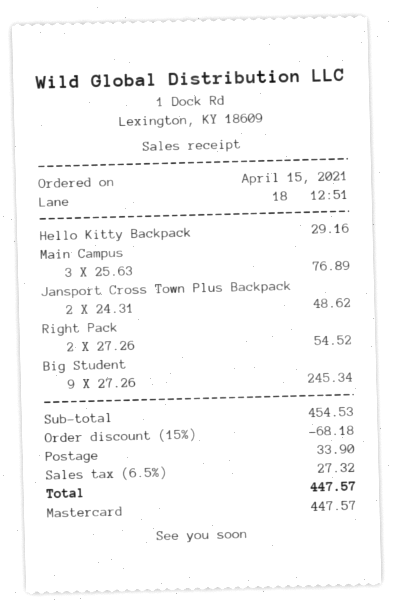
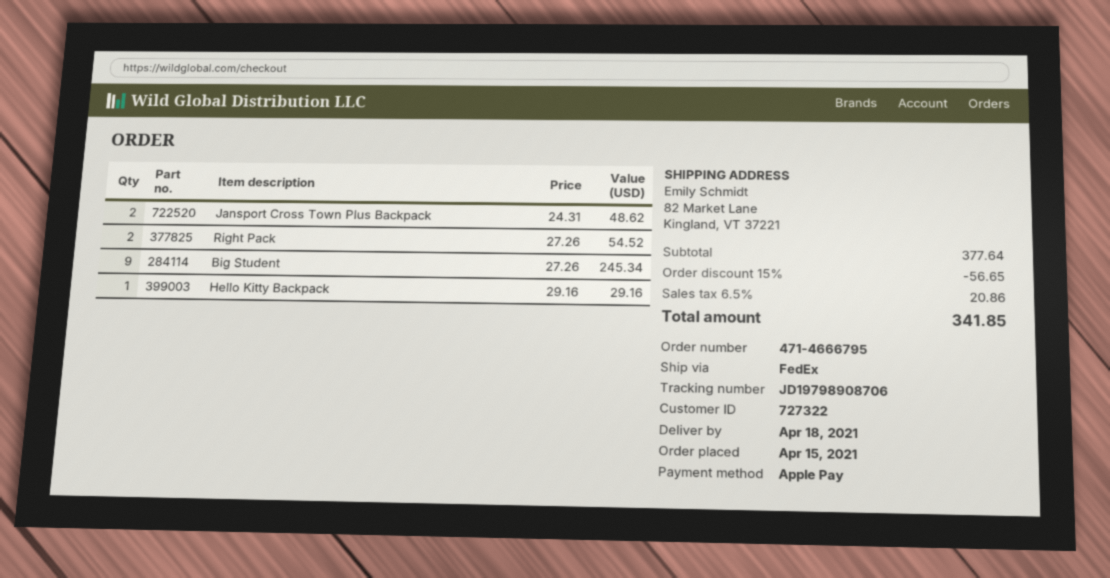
payment method: Mastercard -> Apple Pay
Main Campus: 3 x 25.63 = 76.89 -> none
subtotal: 454.53 -> 377.64
discount: 15% = 68.18 -> 15% = 56.65
shipping: 33.90 -> none
tax: 6.5% = 27.32 -> 6.5% = 20.86
total: 447.57 -> 341.85

